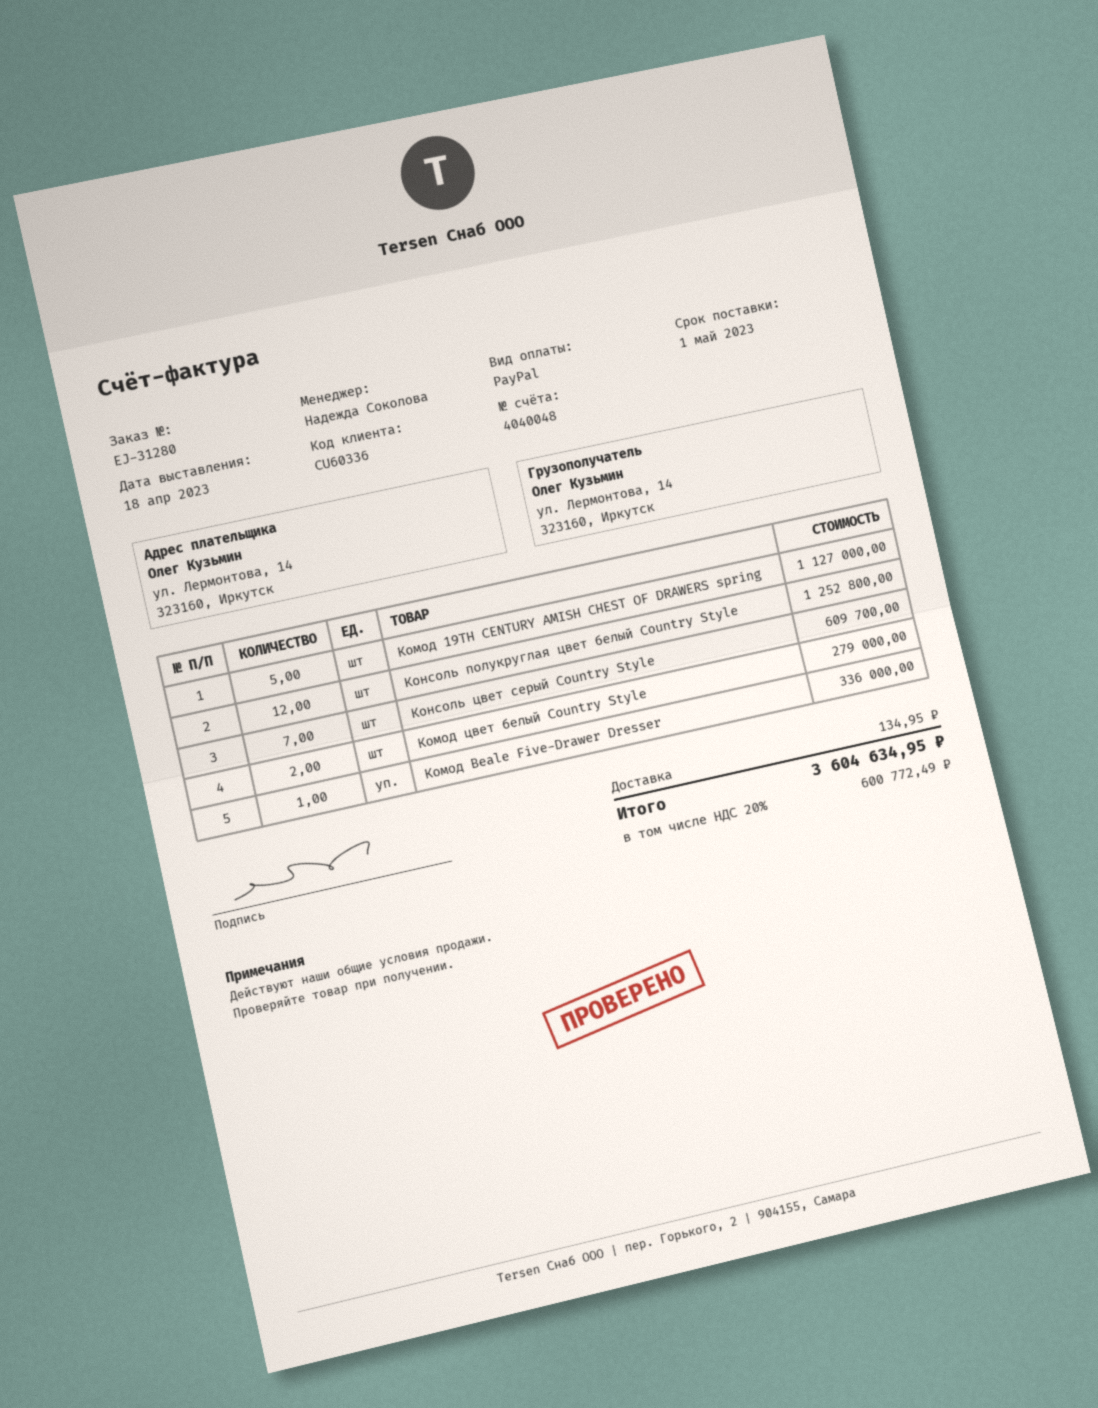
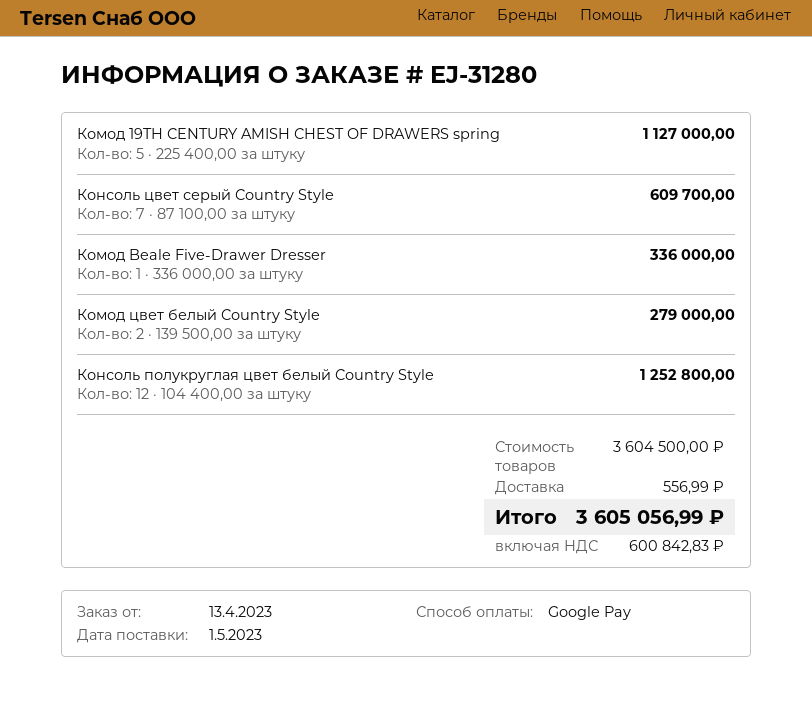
payment method: PayPal -> Google Pay
shipping: 134.95 -> 556.99
tax: 600772.49 -> 600842.83
total: 3604634.95 -> 3605056.99

